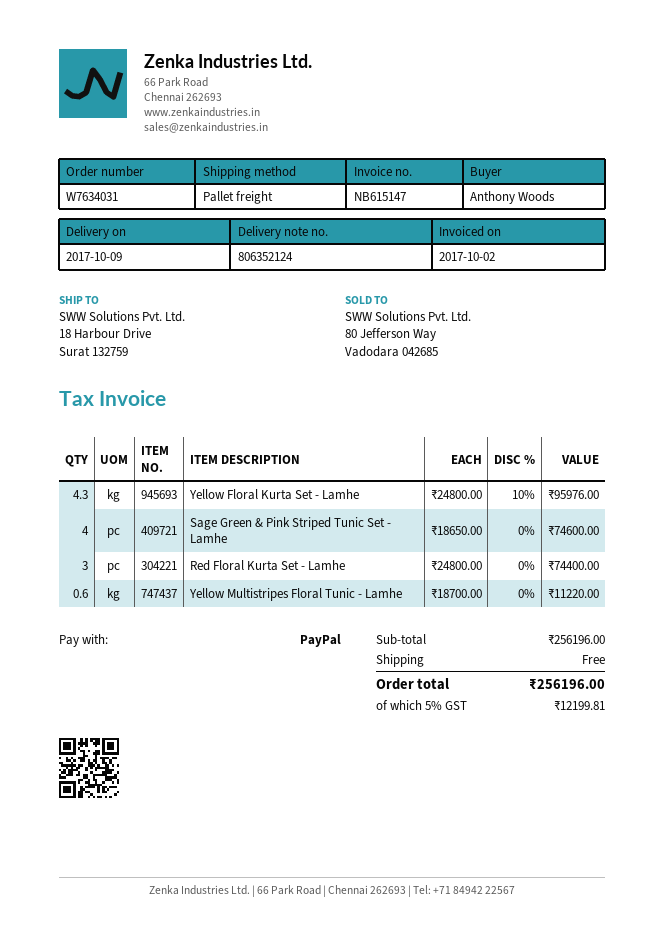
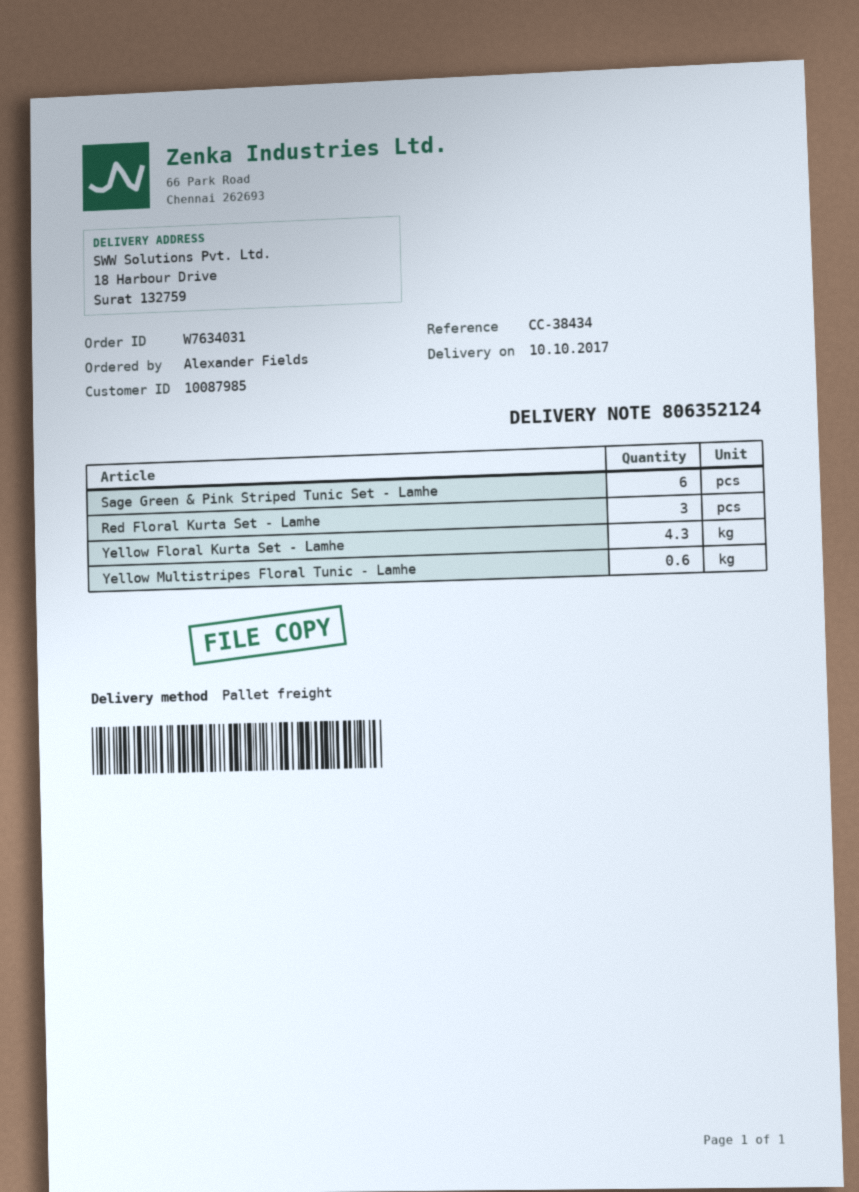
delivery date: 2017-10-09 -> 2017-10-10
ordered by: Anthony Woods -> Alexander Fields
Sage Green & Pink Striped Tunic Set - Lamhe: 4 -> 6

